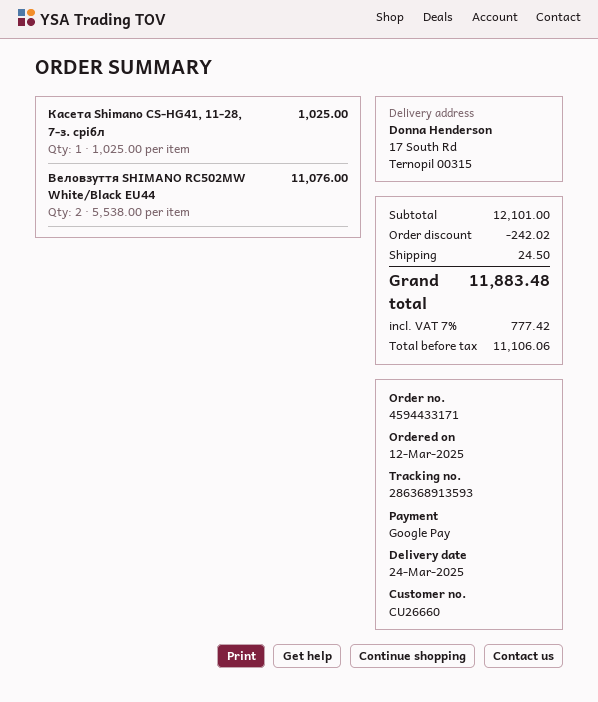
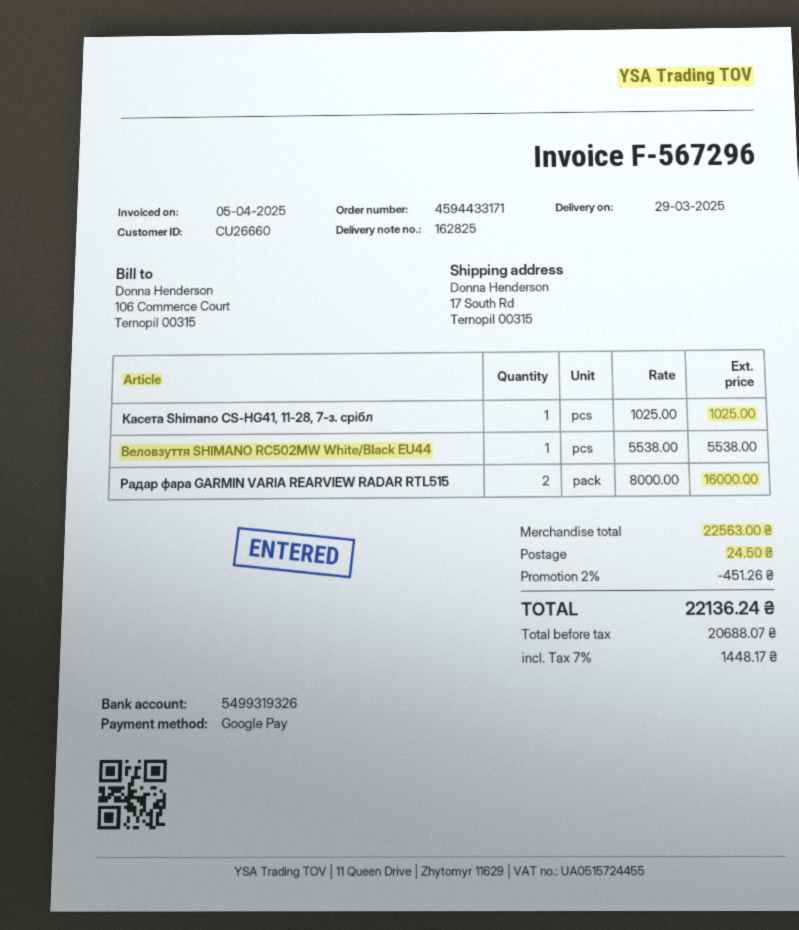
delivery date: 2025-03-24 -> 2025-03-29
Веловзуття SHIMANO RC502MW White/Black EU44: 2 x 5538.00 = 11076.00 -> 1 x 5538.00 = 5538.00
Радар фара GARMIN VARIA REARVIEW RADAR RTL515: none -> 2 x 8000.00 = 16000.00
subtotal: 12101.00 -> 22563.00
discount: 242.02 -> 451.26
net: 11106.06 -> 20688.07
tax: 7% = 777.42 -> 7% = 1448.17
total: 11883.48 -> 22136.24

